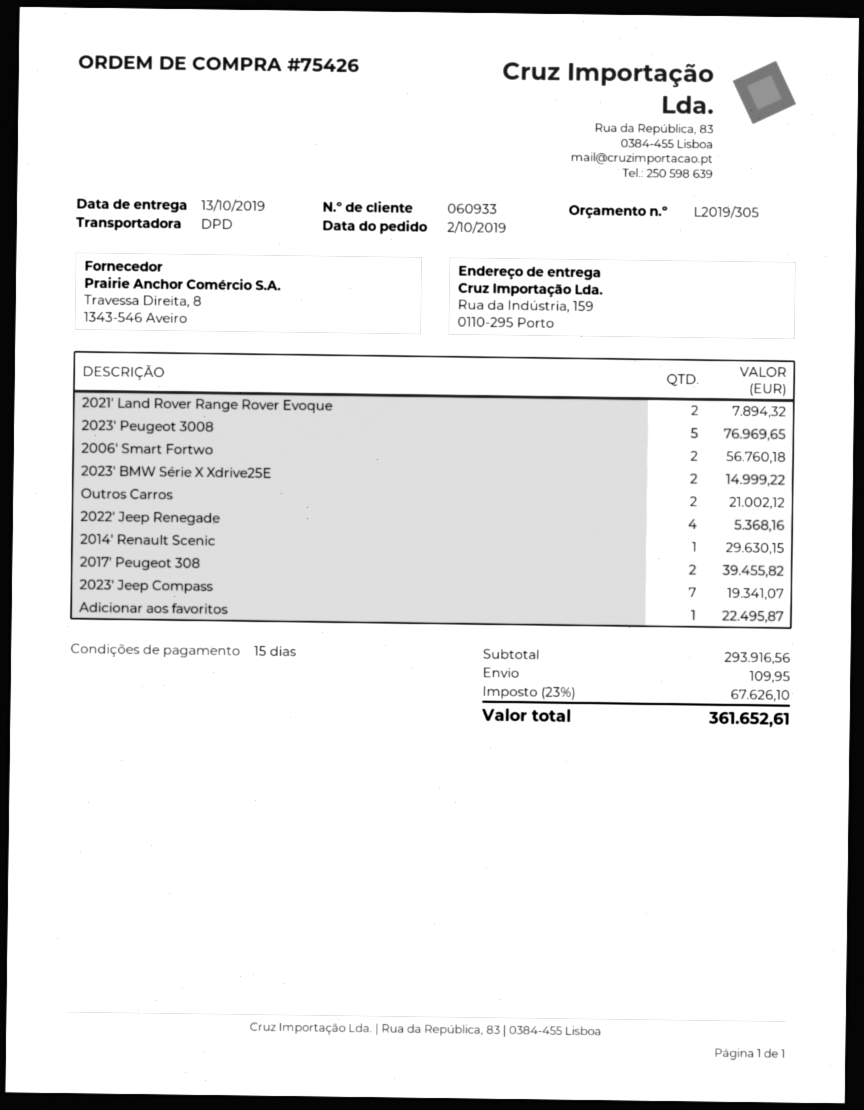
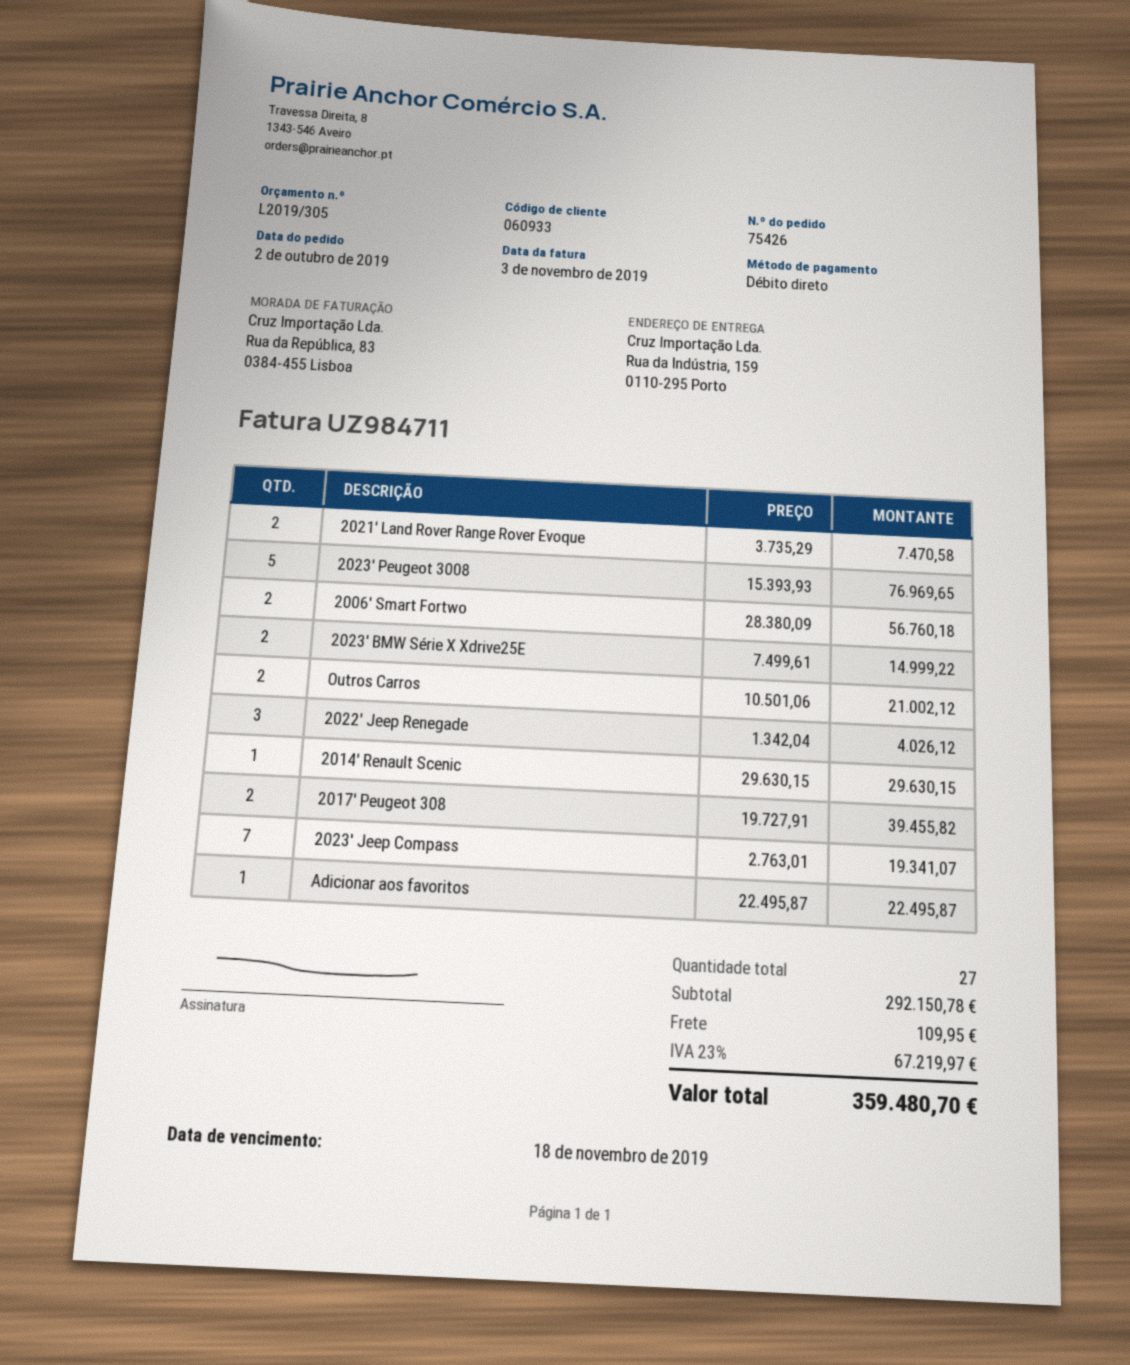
2021' Land Rover Range Rover Evoque: 2 for 7894.32 -> 2 for 7470.58
2022' Jeep Renegade: 4 for 5368.16 -> 3 for 4026.12
subtotal: 293916.56 -> 292150.78
tax: 23% = 67626.10 -> 23% = 67219.97
total: 361652.61 -> 359480.70

